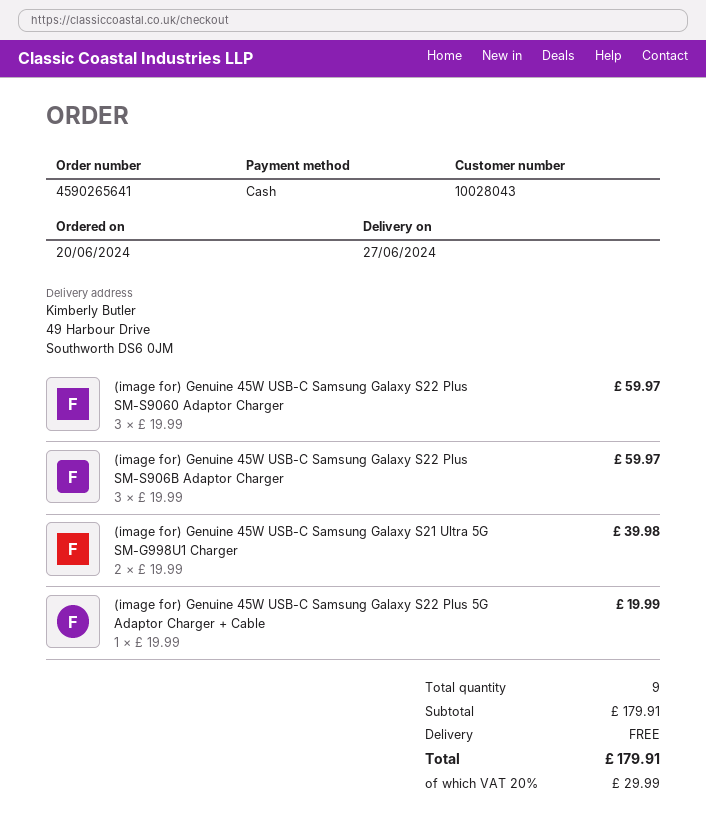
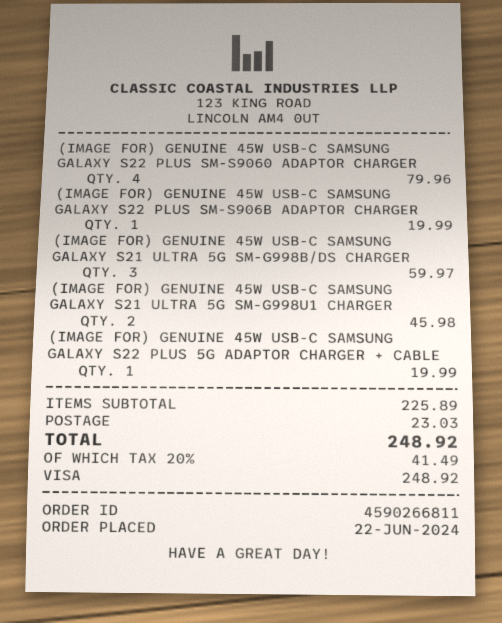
order number: 4590265641 -> 4590266811
order date: 2024-06-20 -> 2024-06-22
payment method: cash -> Visa
(image for) Genuine 45W USB-C Samsung Galaxy S22 Plus SM-S9060 Adaptor Charger: 3 for 59.97 -> 4 for 79.96
(image for) Genuine 45W USB-C Samsung Galaxy S22 Plus SM-S906B Adaptor Charger: 3 for 59.97 -> 1 for 19.99
(image for) Genuine 45W USB-C Samsung Galaxy S21 Ultra 5G SM-G998U1 Charger: 2 for 39.98 -> 2 for 45.98
(IMAGE FOR) GENUINE 45W USB-C SAMSUNG GALAXY S21 ULTRA 5G SM-G998B/DS CHARGER: none -> 3 for 59.97
subtotal: 179.91 -> 225.89
shipping: 0.00 -> 23.03
tax: 20% = 29.99 -> 20% = 41.49
total: 179.91 -> 248.92

